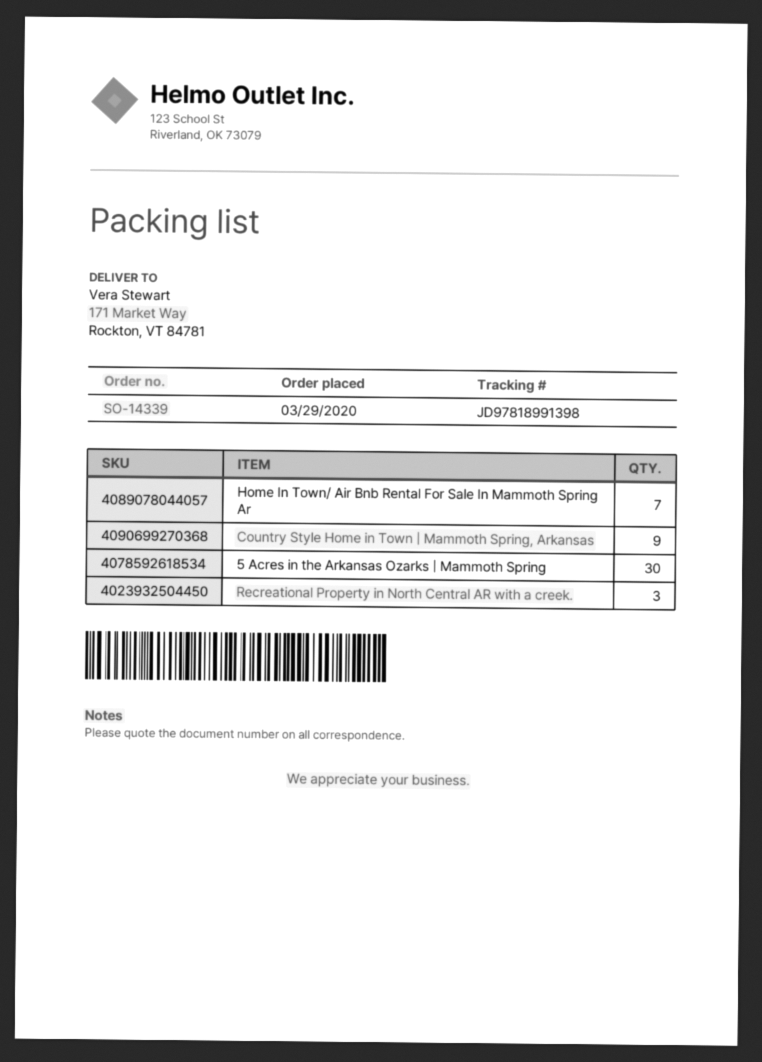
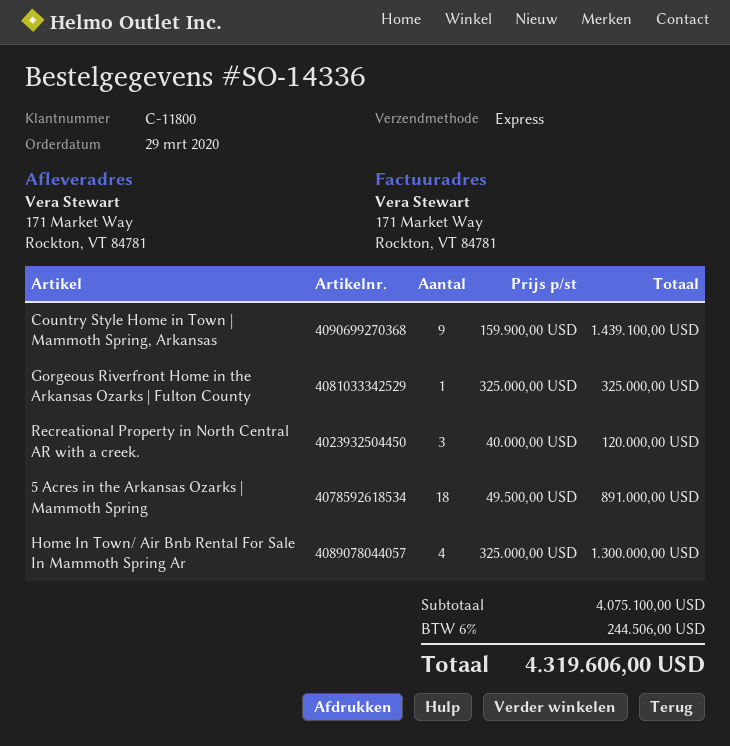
order number: SO-14339 -> SO-14336
Home In Town/ Air Bnb Rental For Sale In Mammoth Spring Ar: 7 -> 4
5 Acres in the Arkansas Ozarks | Mammoth Spring: 30 -> 18
Gorgeous Riverfront Home in the Arkansas Ozarks | Fulton County: none -> 1

